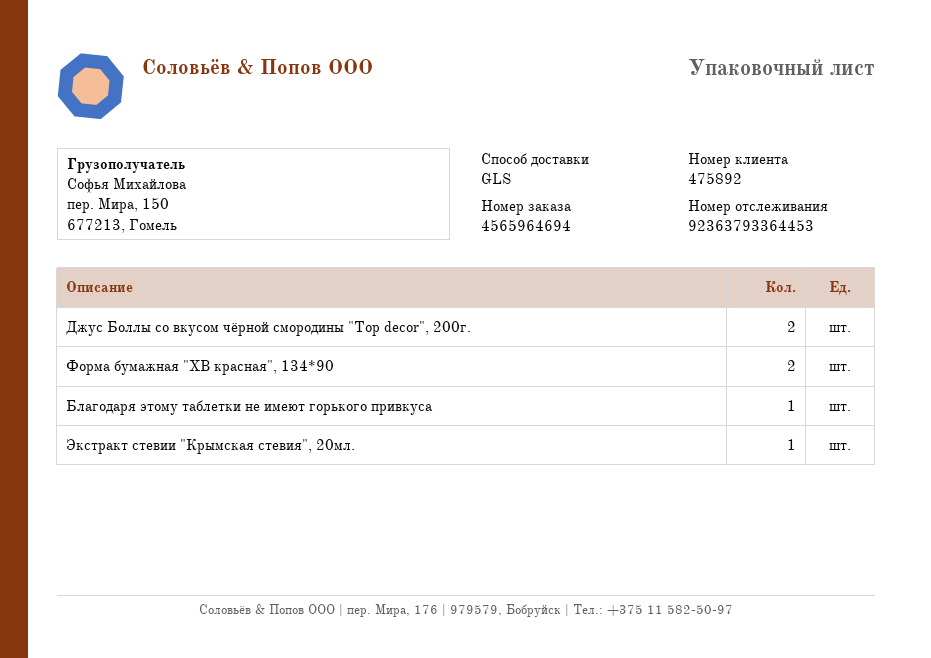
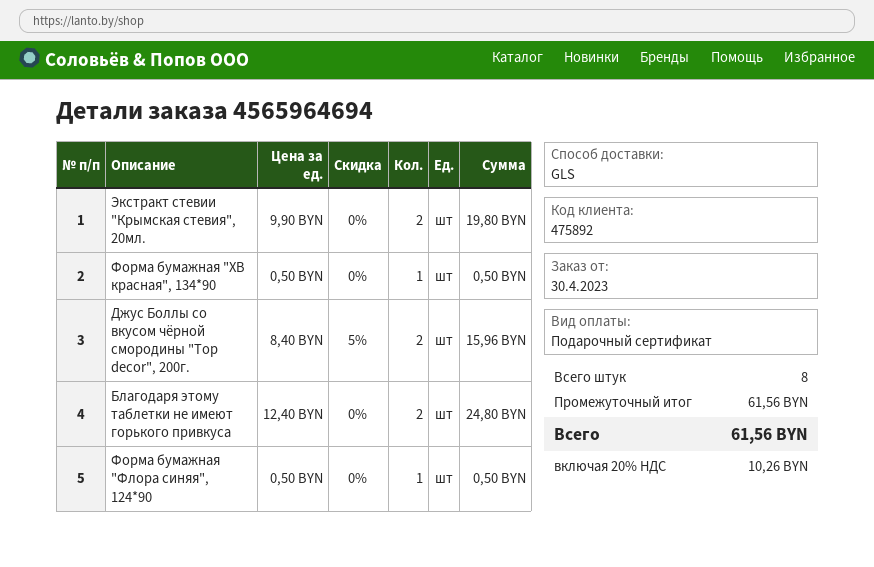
Форма бумажная "ХВ красная", 134*90: 2 -> 1
Благодаря этому таблетки не имеют горького привкуса: 1 -> 2
Экстракт стевии "Крымская стевия", 20мл.: 1 -> 2
Форма бумажная "Флора синяя", 124*90: none -> 1

